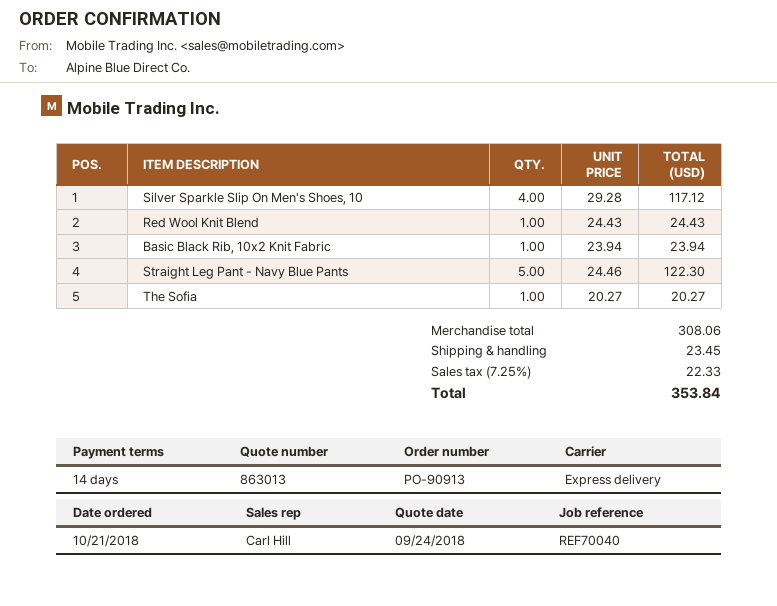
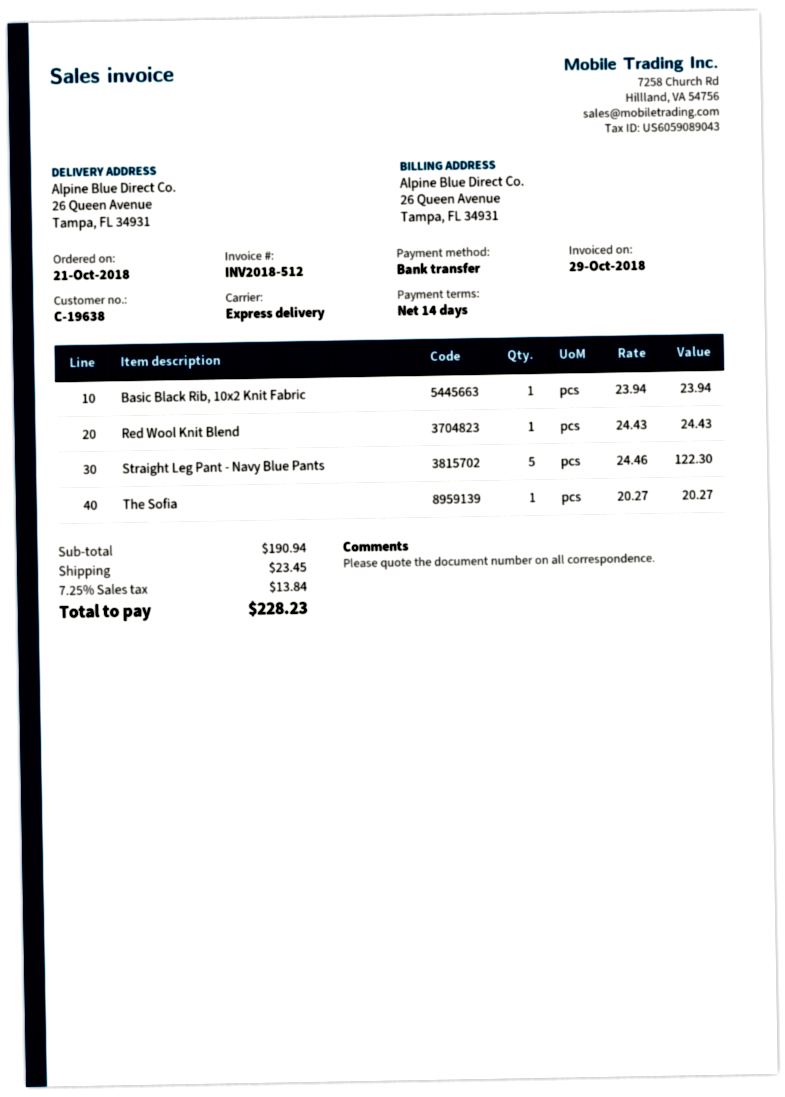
Silver Sparkle Slip On Men's Shoes, 10: 4 x 29.28 = 117.12 -> none
subtotal: 308.06 -> 190.94
tax: 7.25% = 22.33 -> 7.25% = 13.84
total: 353.84 -> 228.23

